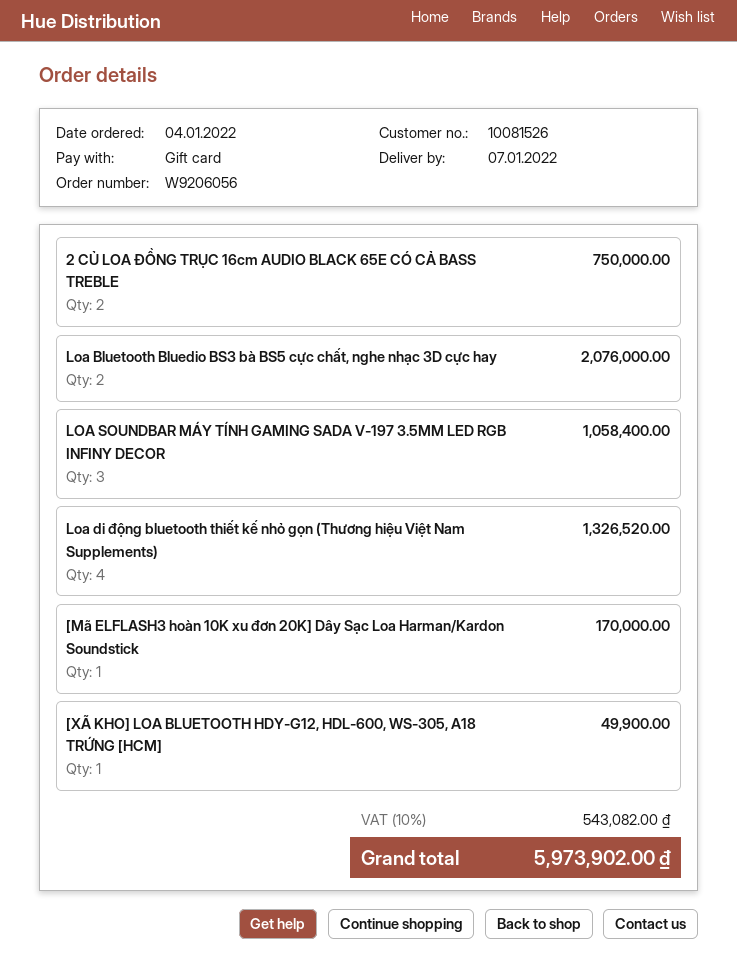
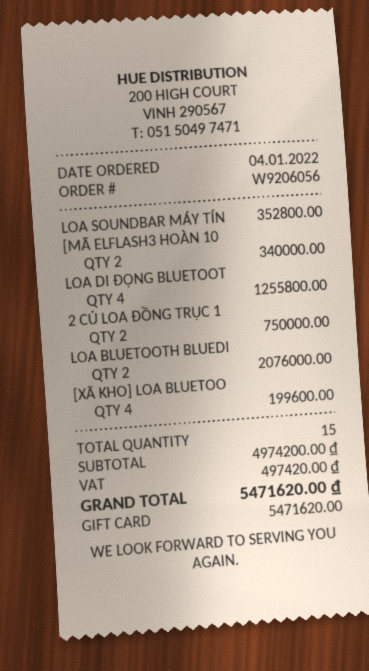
LOA SOUNDBAR MÁY TÍNH GAMING SADA V-197 3.5MM LED RGB INFINY DECOR: 3 for 1058400.00 -> 1 for 352800.00
Loa di động bluetooth thiết kế nhỏ gọn (Thương hiệu Việt Nam Supplements): 4 for 1326520.00 -> 4 for 1255800.00
[Mã ELFLASH3 hoàn 10K xu đơn 20K] Dây Sạc Loa Harman/Kardon Soundstick: 1 for 170000.00 -> 2 for 340000.00
[XÃ KHO] LOA BLUETOOTH HDY-G12, HDL-600, WS-305, A18 TRỨNG [HCM]: 1 for 49900.00 -> 4 for 199600.00
tax: 543082.00 -> 497420.00
total: 5973902.00 -> 5471620.00

